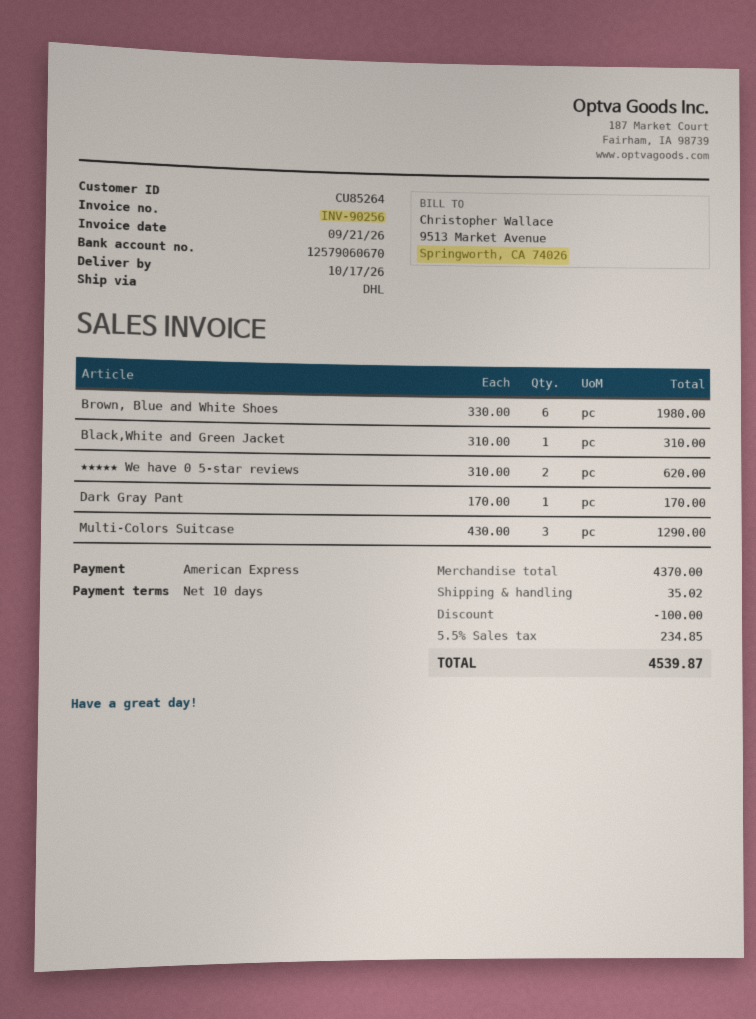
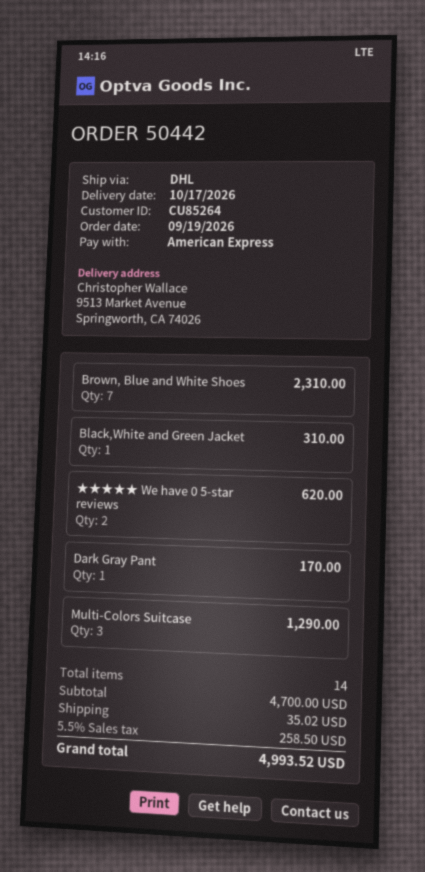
Brown, Blue and White Shoes: 6 for 1980.00 -> 7 for 2310.00
subtotal: 4370.00 -> 4700.00
discount: 100.00 -> none
tax: 5.5% = 234.85 -> 5.5% = 258.50
total: 4539.87 -> 4993.52

